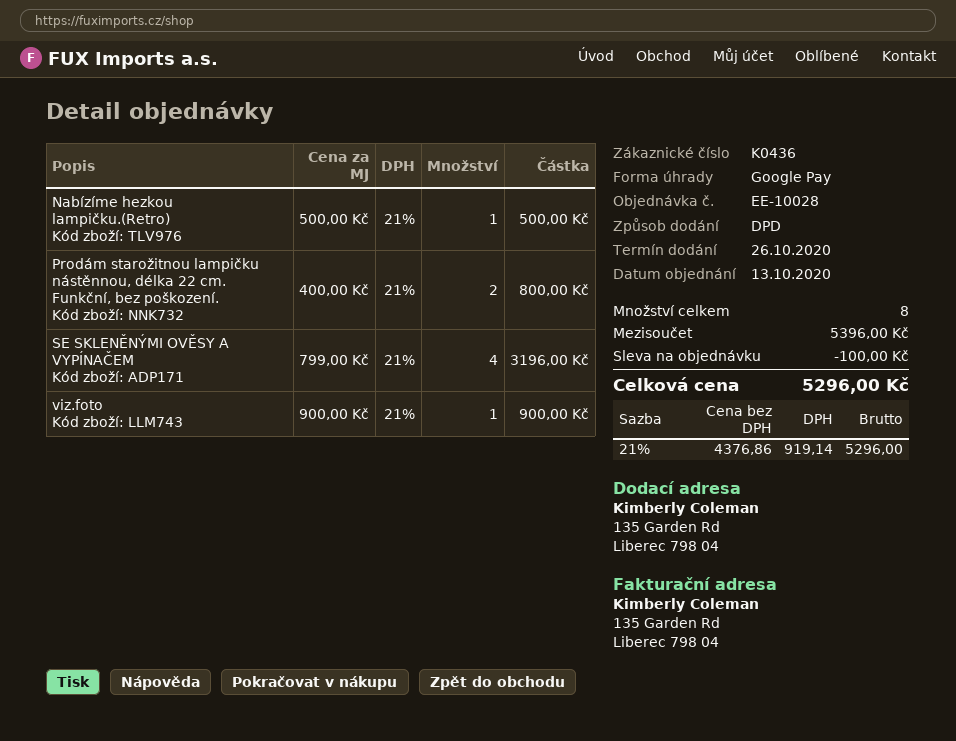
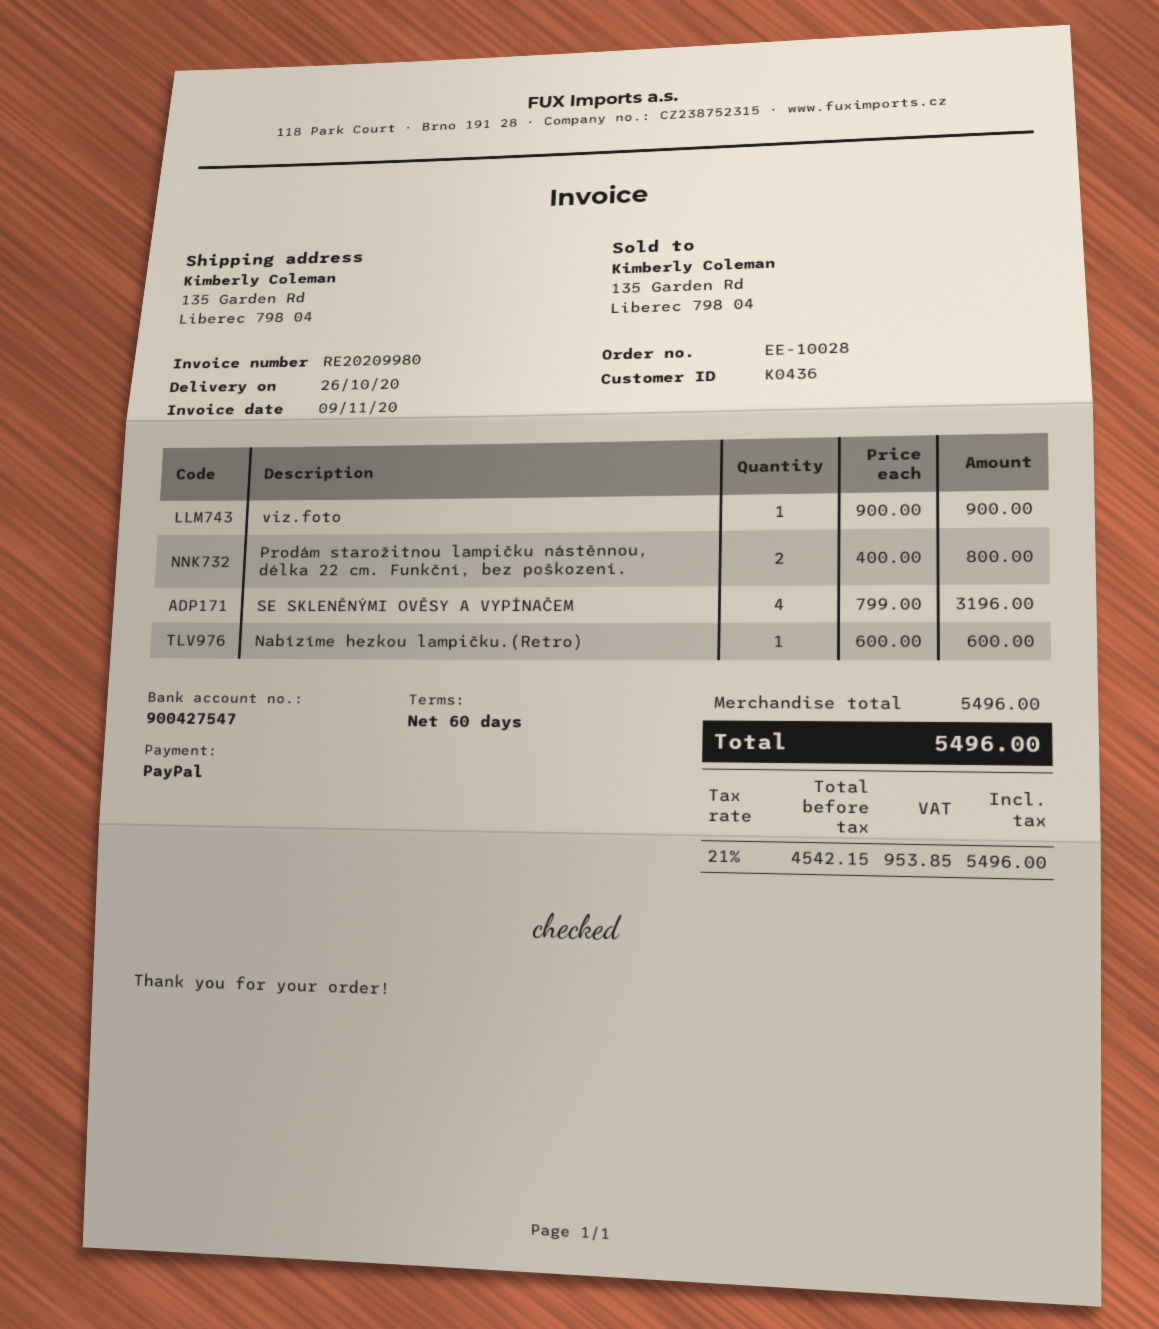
payment method: Google Pay -> PayPal
Nabízíme hezkou lampičku.(Retro): 1 x 500.00 = 500.00 -> 1 x 600.00 = 600.00
subtotal: 5396.00 -> 5496.00
discount: 100.00 -> none
net: 4376.86 -> 4542.15
tax: 21% = 919.14 -> 21% = 953.85
total: 5296.00 -> 5496.00

